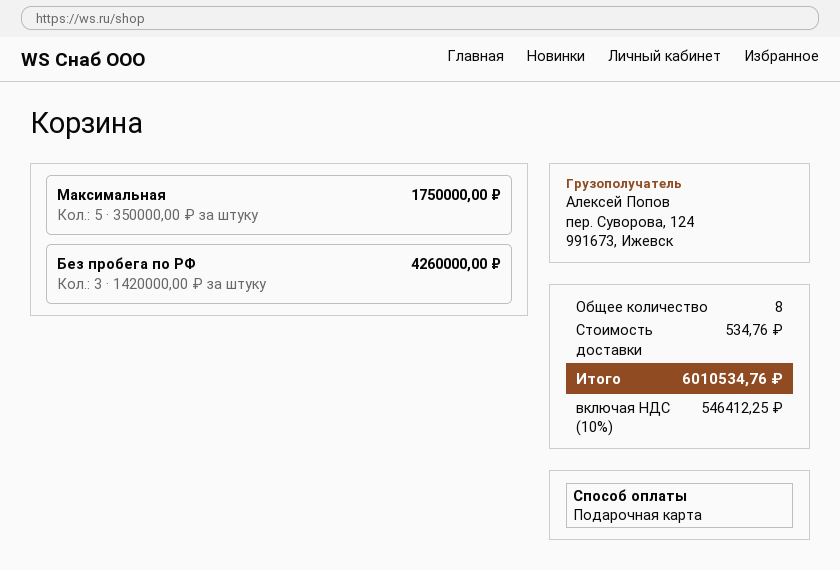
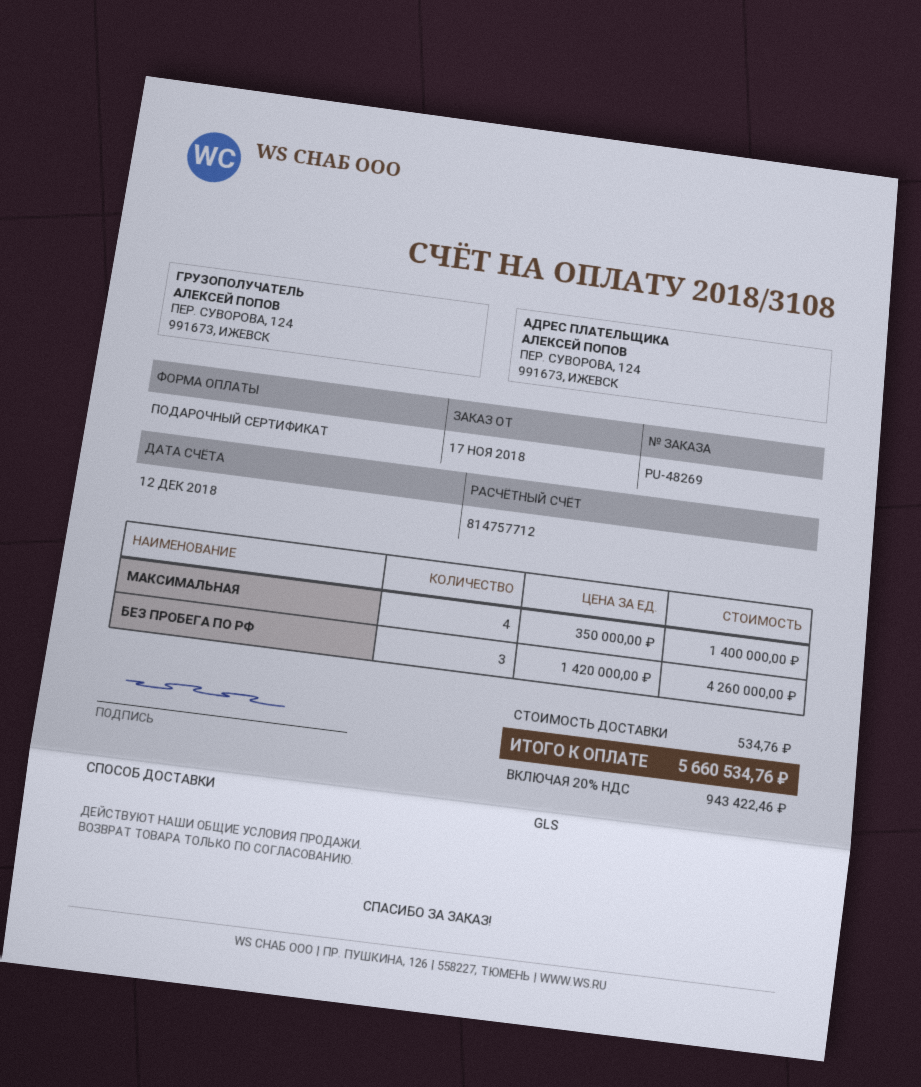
Максимальная: 5 x 350000.00 = 1750000.00 -> 4 x 350000.00 = 1400000.00
tax: 10% = 546412.25 -> 20% = 943422.46
total: 6010534.76 -> 5660534.76

